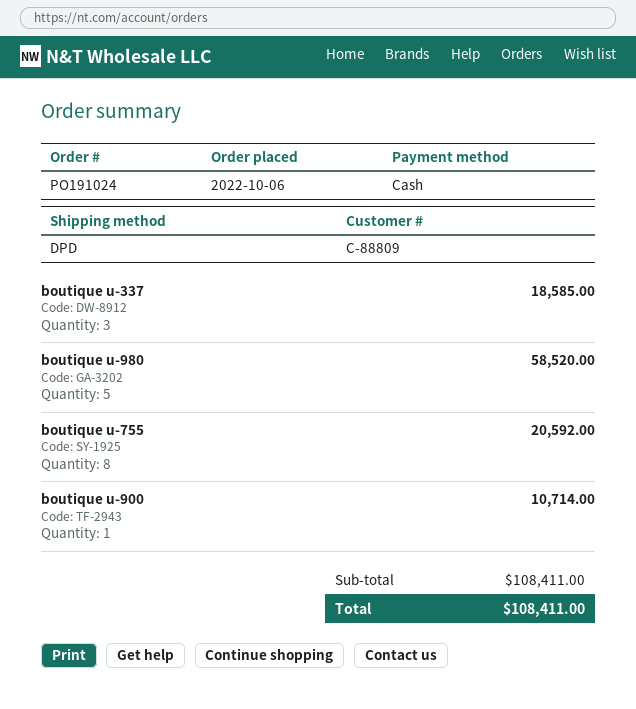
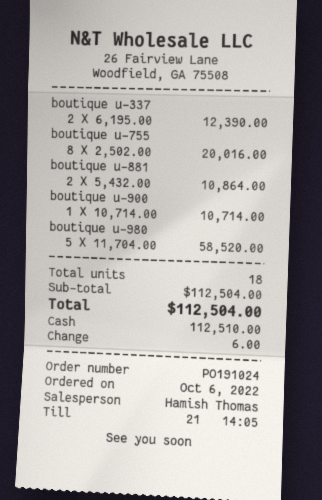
boutique u-337: 3 for 18585.00 -> 2 for 12390.00
boutique u-755: 8 for 20592.00 -> 8 for 20016.00
boutique u-881: none -> 2 for 10864.00
subtotal: 108411.00 -> 112504.00
total: 108411.00 -> 112504.00

